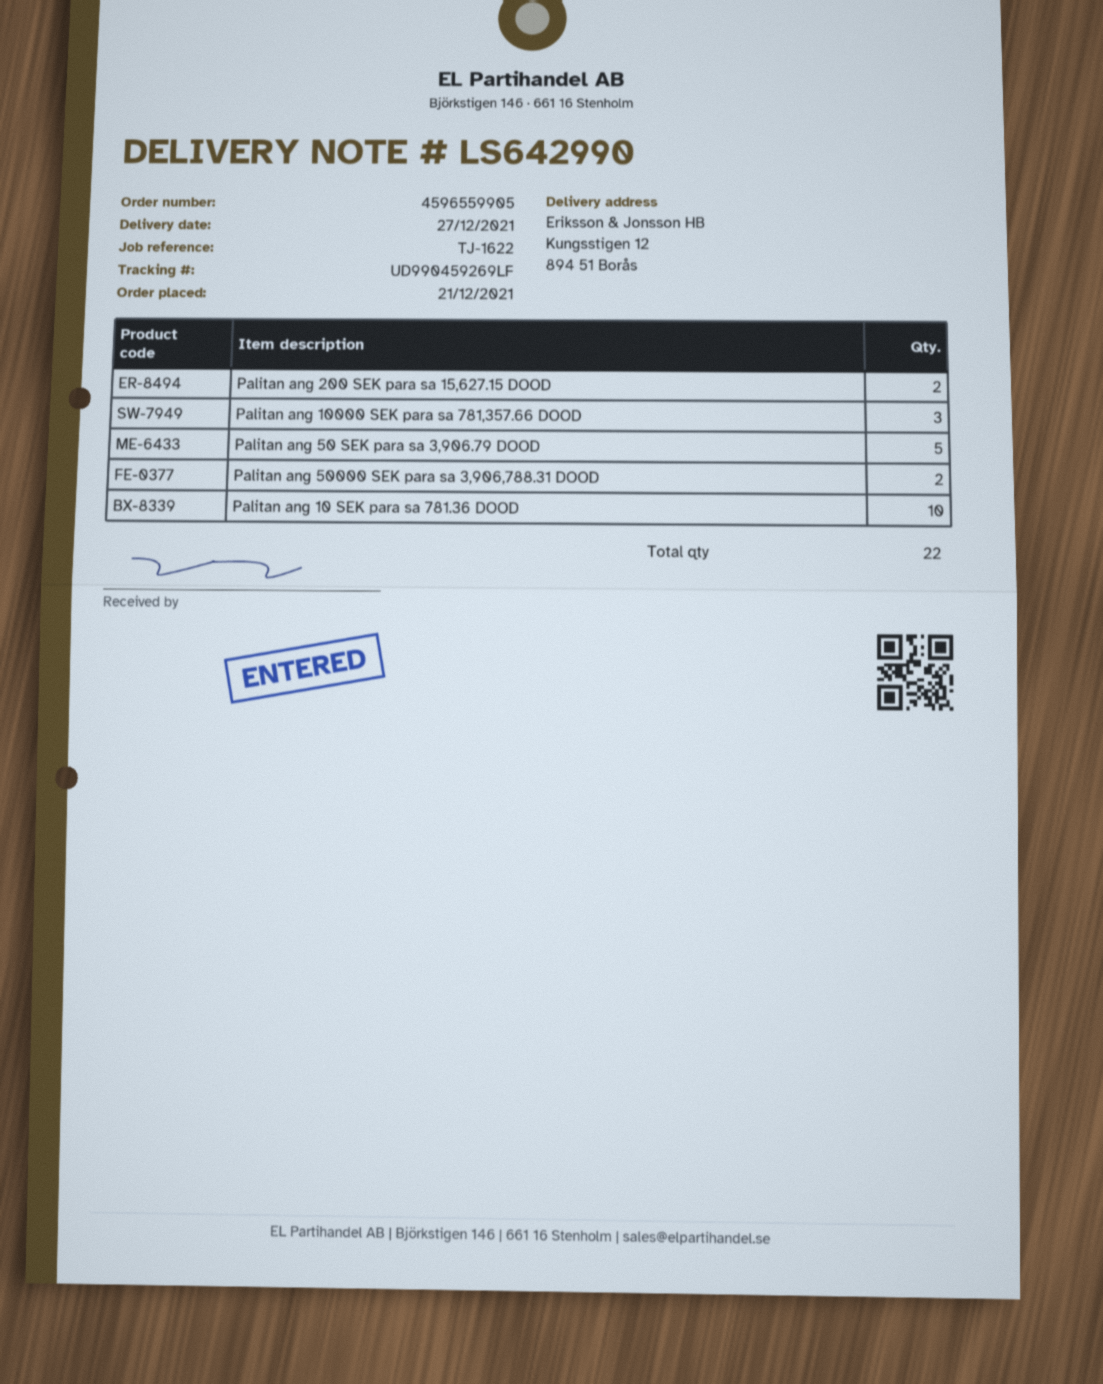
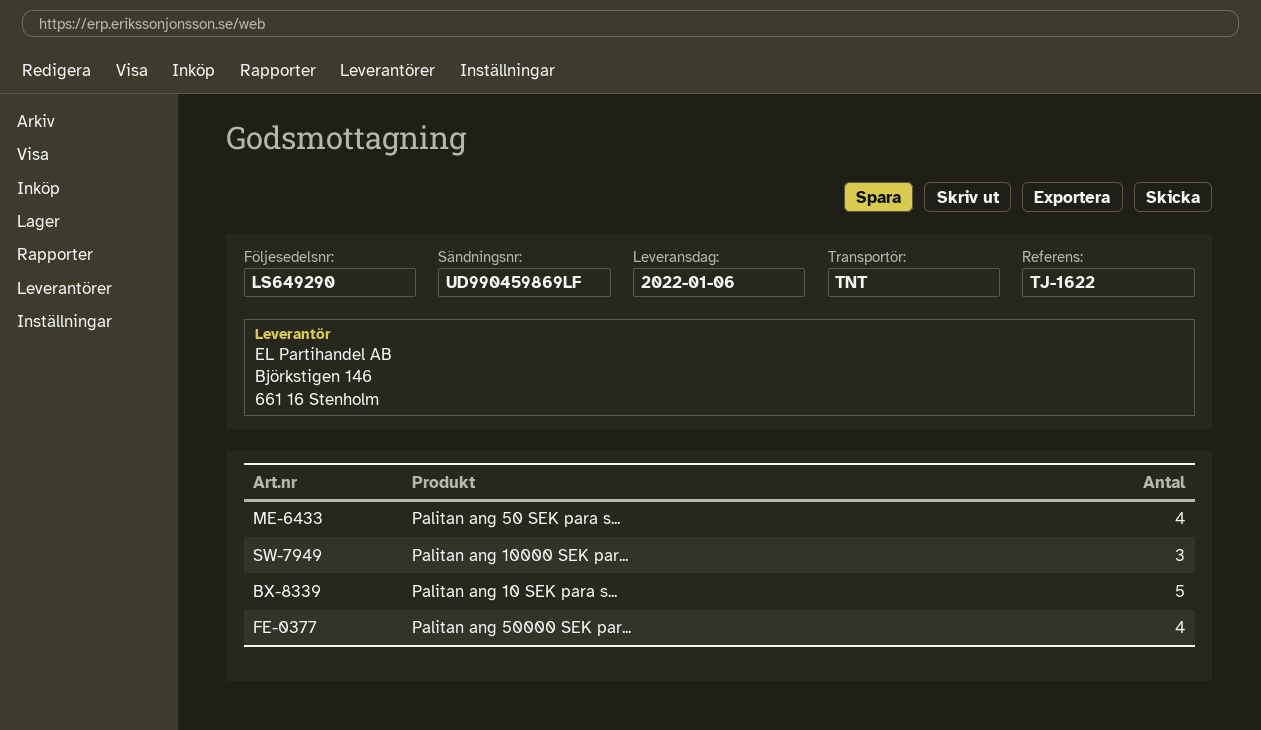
delivery note number: LS642990 -> LS649290
delivery date: 2021-12-27 -> 2022-01-06
tracking number: UD990459269LF -> UD990459869LF
Palitan ang 200 SEK para sa 15,627.15 DOOD: 2 -> none
Palitan ang 50 SEK para sa 3,906.79 DOOD: 5 -> 4
Palitan ang 50000 SEK para sa 3,906,788.31 DOOD: 2 -> 4
Palitan ang 10 SEK para sa 781.36 DOOD: 10 -> 5

